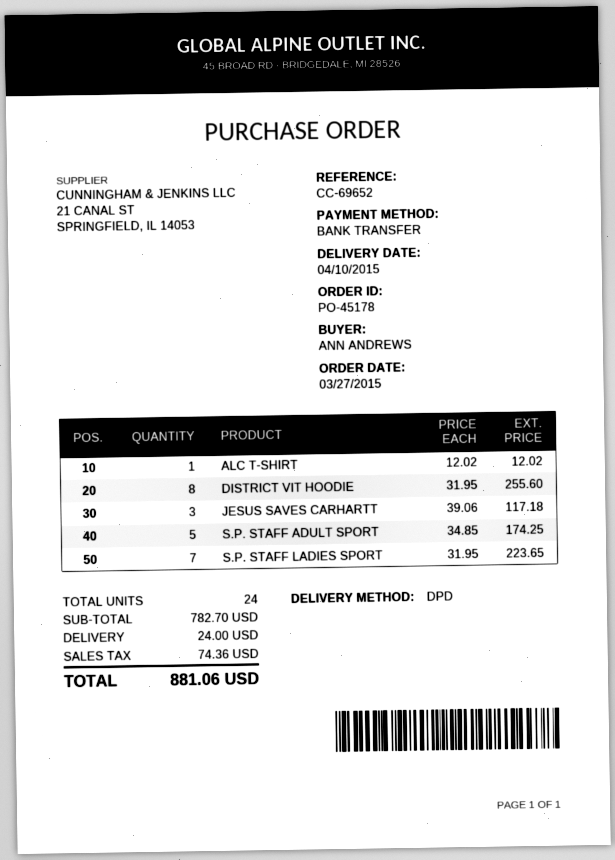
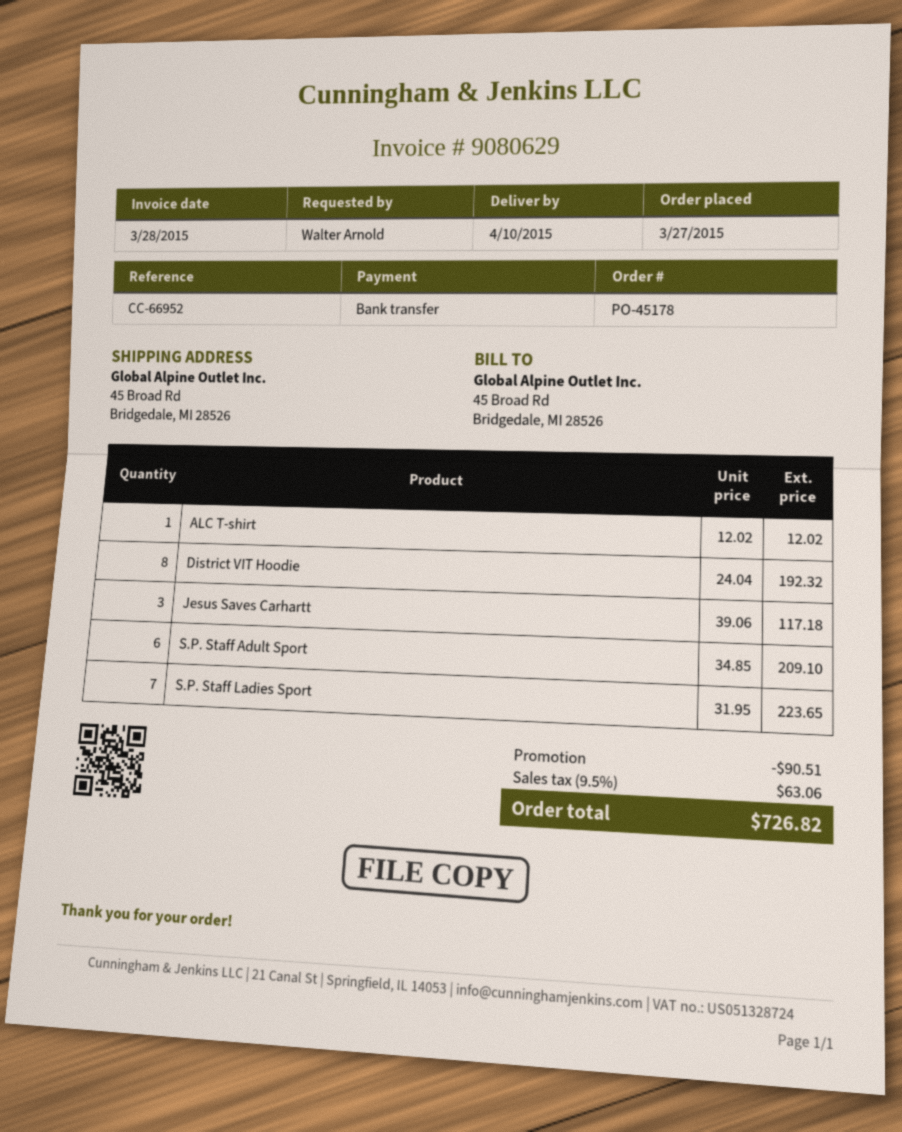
reference: CC-69652 -> CC-66952
ordered by: ANN ANDREWS -> Walter Arnold
DISTRICT VIT HOODIE: 8 x 31.95 = 255.60 -> 8 x 24.04 = 192.32
S.P. STAFF ADULT SPORT: 5 x 34.85 = 174.25 -> 6 x 34.85 = 209.10
discount: none -> 90.51
shipping: 24.00 -> none
tax: 74.36 -> 63.06
total: 881.06 -> 726.82

